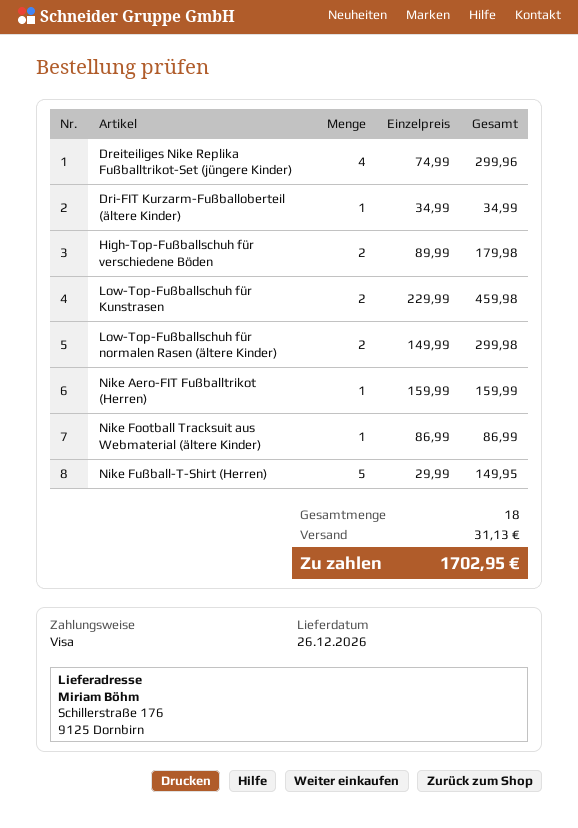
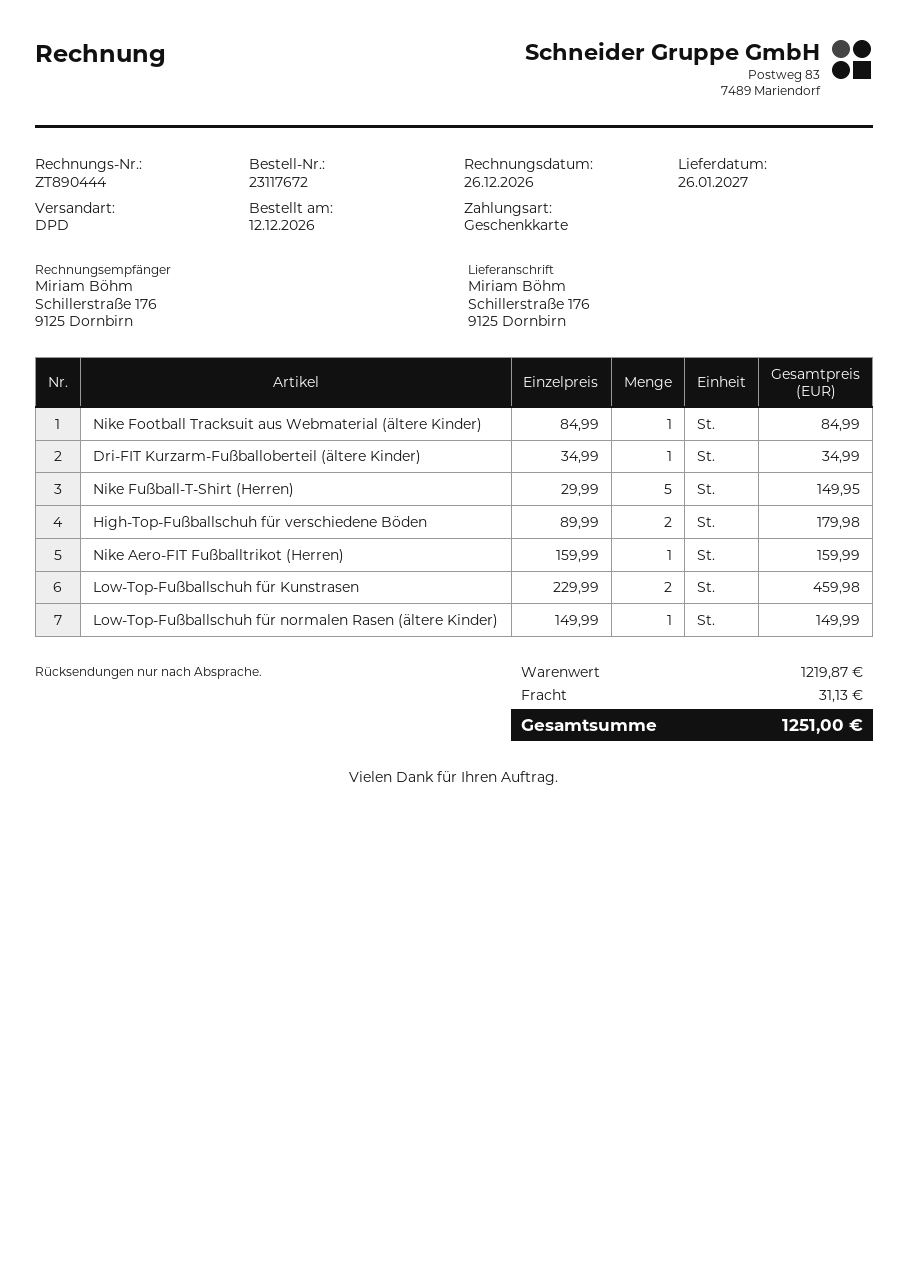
delivery date: 2026-12-26 -> 2027-01-26
payment method: Visa -> gift card
Dreiteiliges Nike Replika Fußballtrikot-Set (jüngere Kinder): 4 x 74.99 = 299.96 -> none
Low-Top-Fußballschuh für normalen Rasen (ältere Kinder): 2 x 149.99 = 299.98 -> 1 x 149.99 = 149.99
Nike Football Tracksuit aus Webmaterial (ältere Kinder): 1 x 86.99 = 86.99 -> 1 x 84.99 = 84.99
total: 1702.95 -> 1251.00

